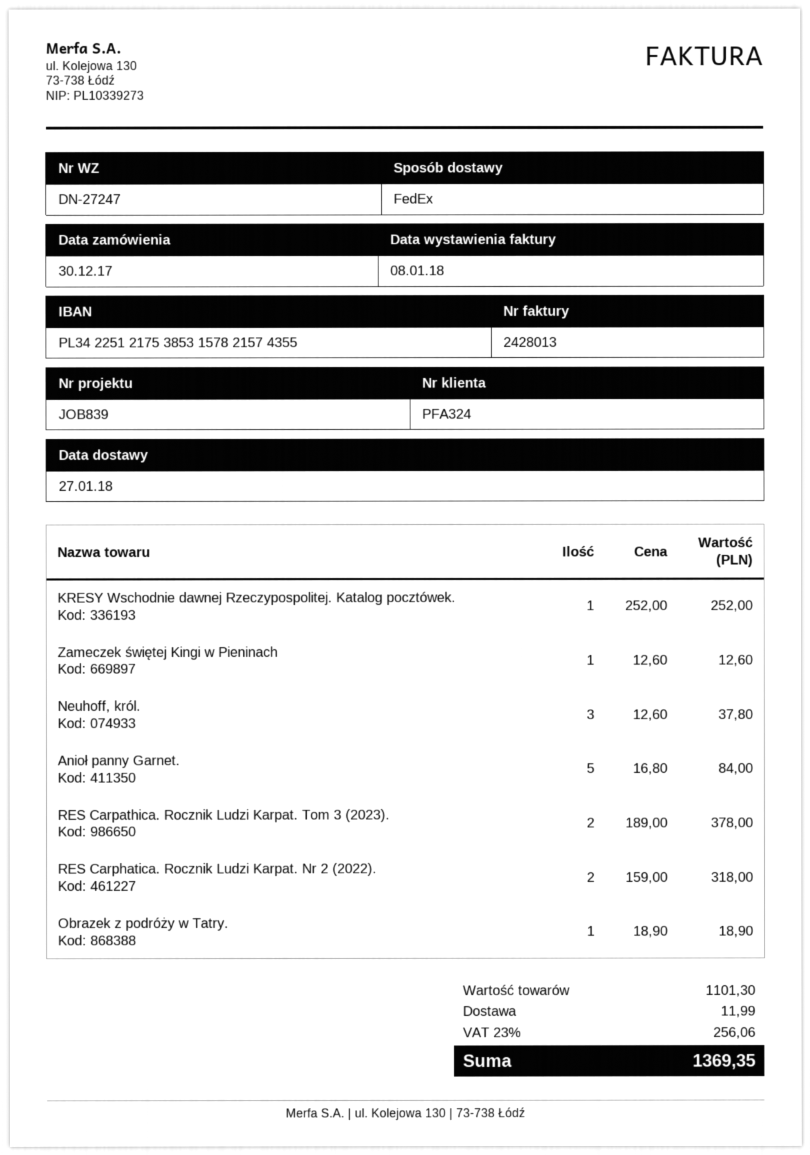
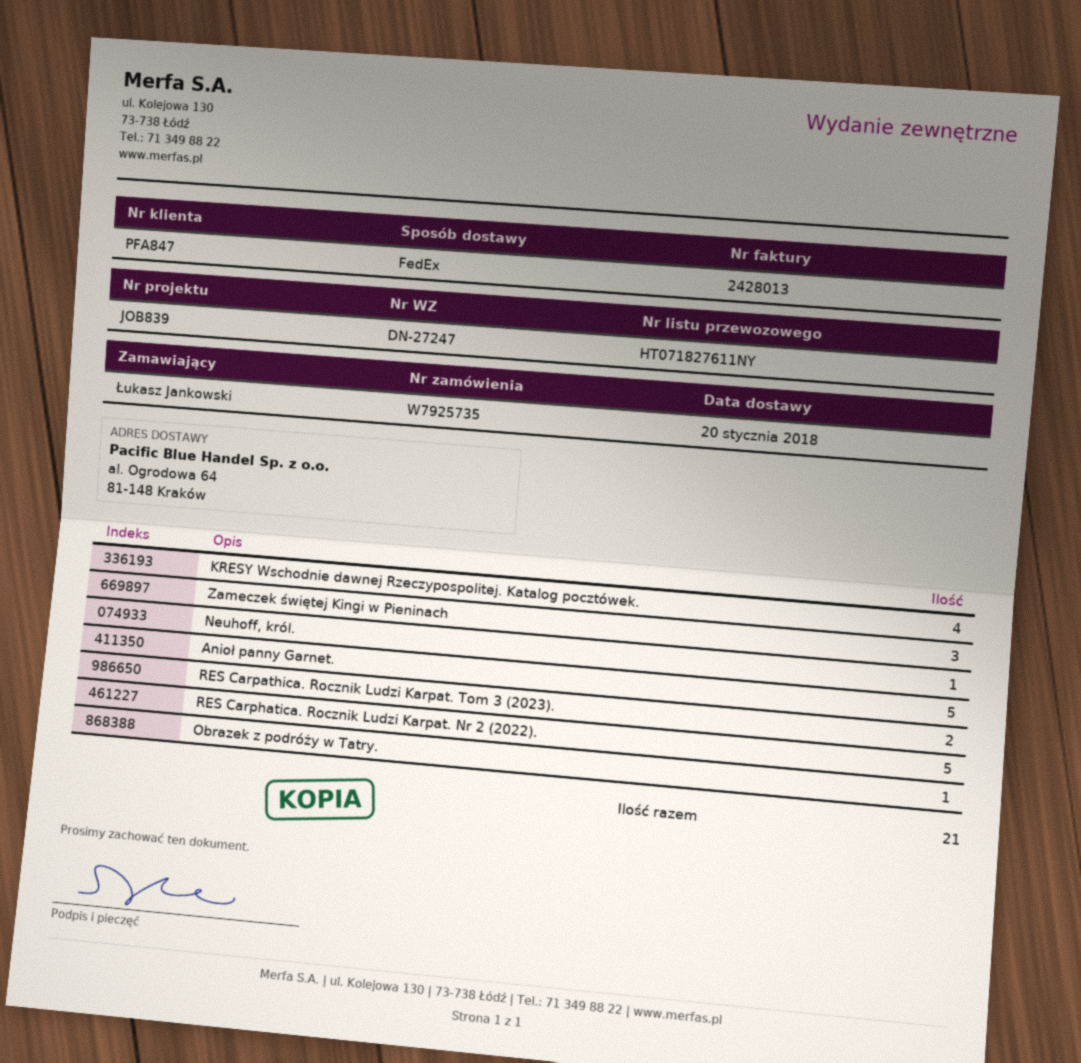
delivery date: 2018-01-27 -> 2018-01-20
customer number: PFA324 -> PFA847
KRESY Wschodnie dawnej Rzeczypospolitej. Katalog pocztówek.: 1 -> 4
Zameczek świętej Kingi w Pieninach: 1 -> 3
Neuhoff, król.: 3 -> 1
RES Carphatica. Rocznik Ludzi Karpat. Nr 2 (2022).: 2 -> 5

